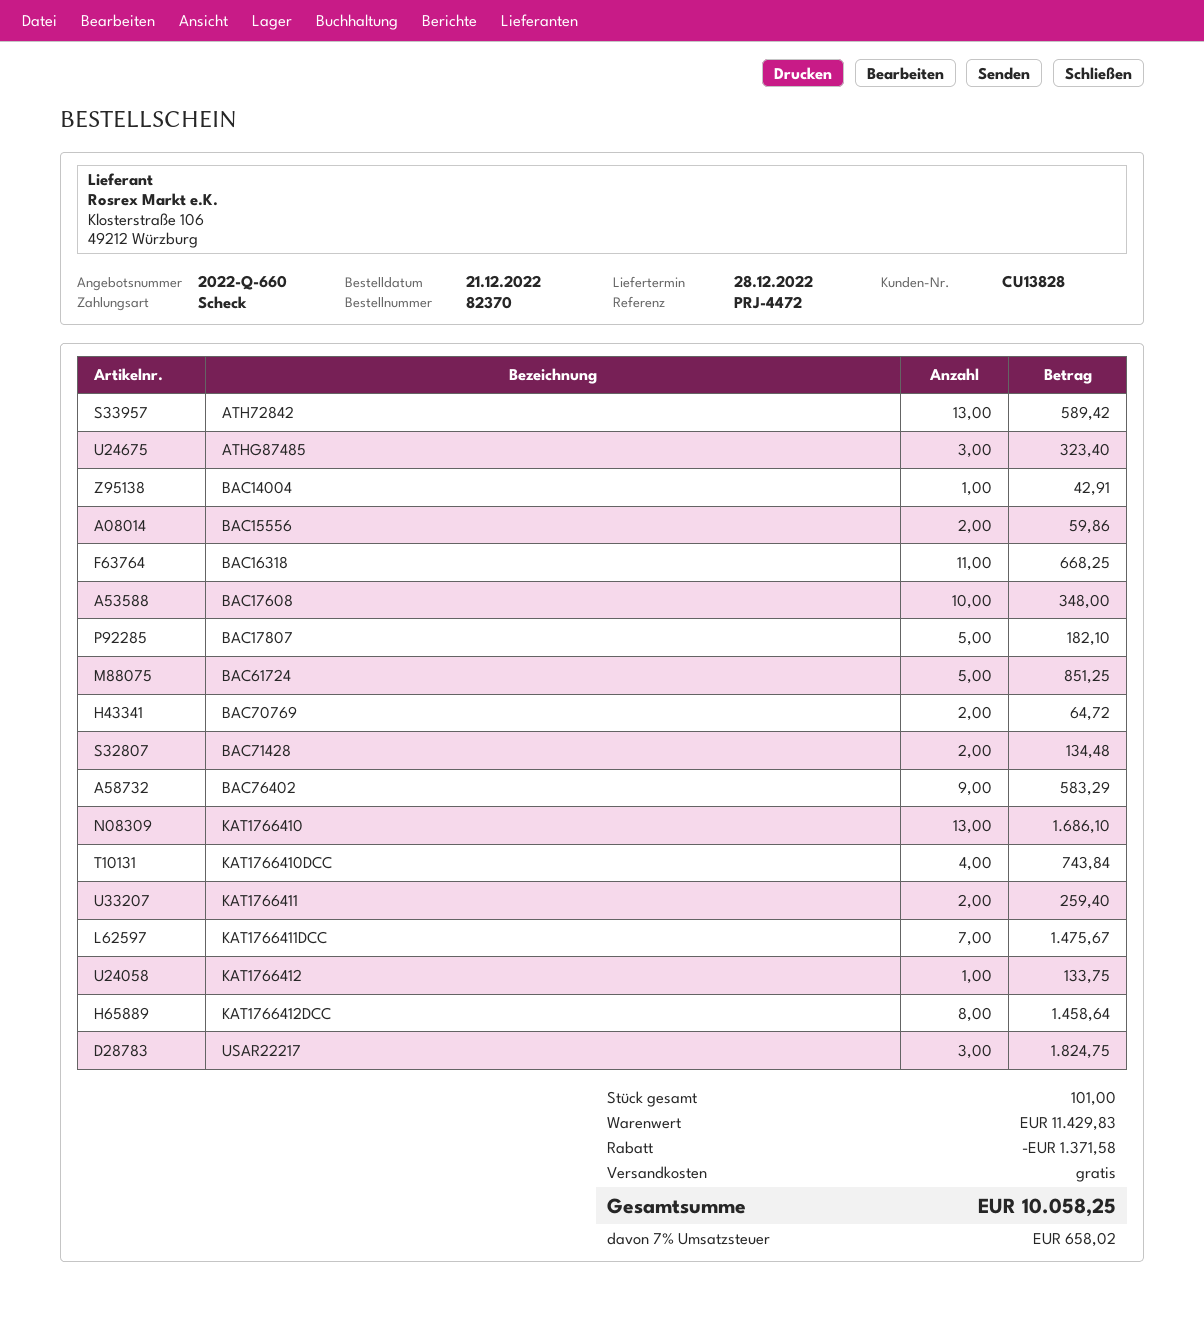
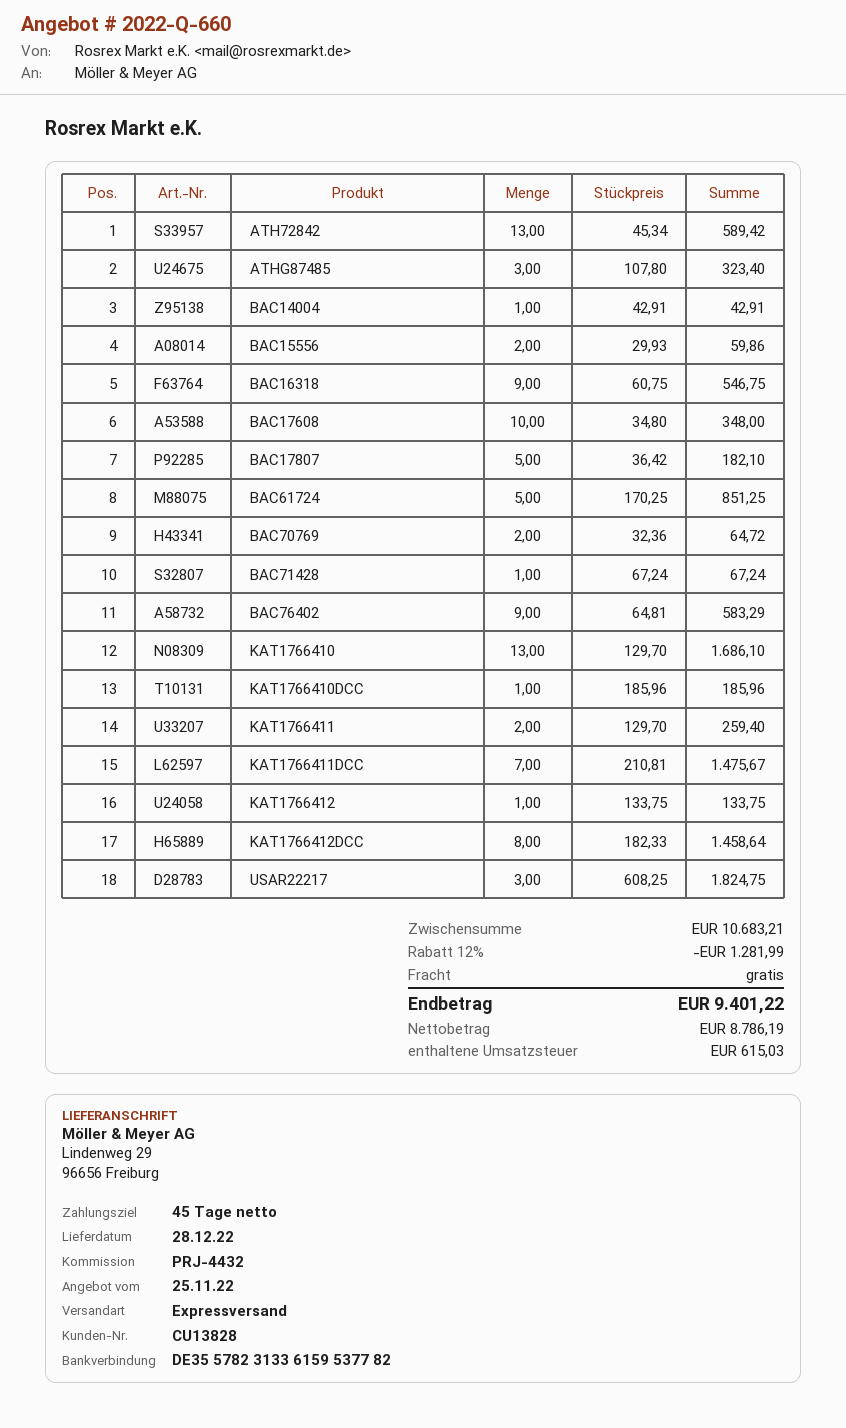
reference: PRJ-4472 -> PRJ-4432
BAC16318: 11 for 668.25 -> 9 for 546.75
BAC71428: 2 for 134.48 -> 1 for 67.24
KAT1766410DCC: 4 for 743.84 -> 1 for 185.96
subtotal: 11429.83 -> 10683.21
discount: 1371.58 -> 1281.99
tax: 658.02 -> 615.03
total: 10058.25 -> 9401.22

